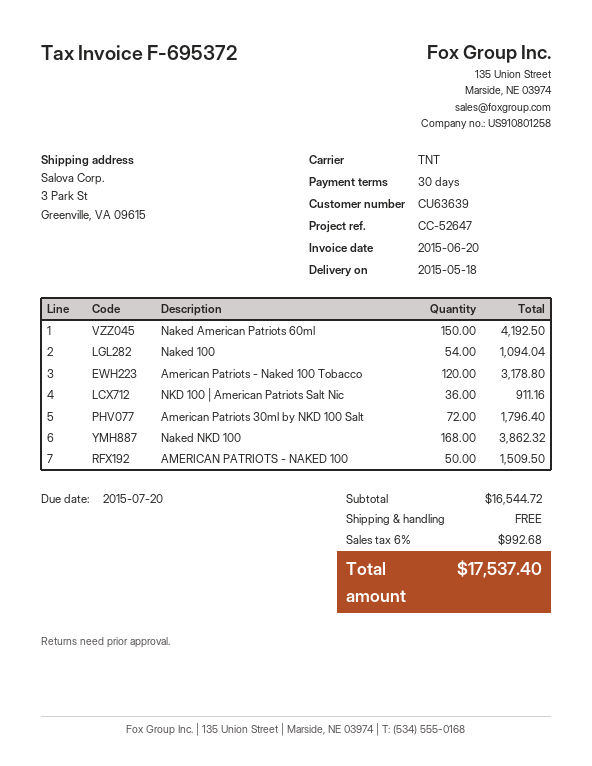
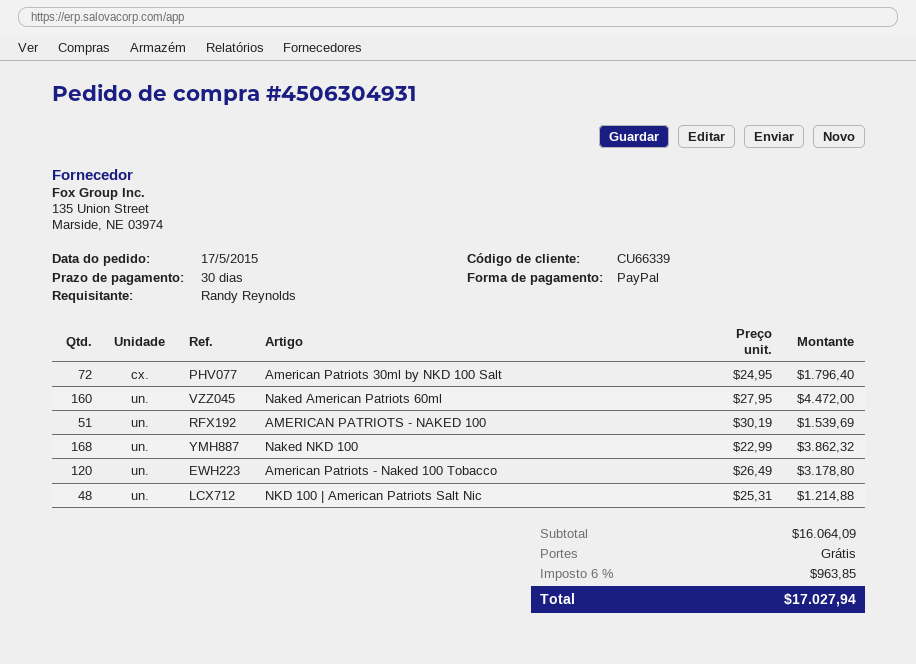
customer number: CU63639 -> CU66339
Naked American Patriots 60ml: 150 for 4192.50 -> 160 for 4472.00
Naked 100: 54 for 1094.04 -> none
NKD 100 | American Patriots Salt Nic: 36 for 911.16 -> 48 for 1214.88
AMERICAN PATRIOTS - NAKED 100: 50 for 1509.50 -> 51 for 1539.69
subtotal: 16544.72 -> 16064.09
tax: 6% = 992.68 -> 6% = 963.85
total: 17537.40 -> 17027.94

